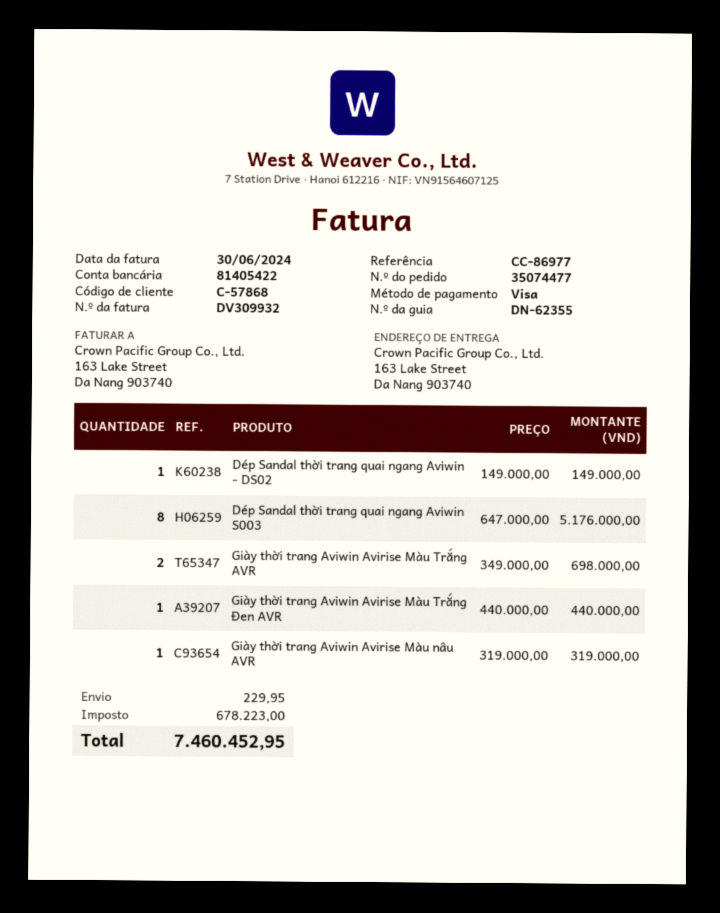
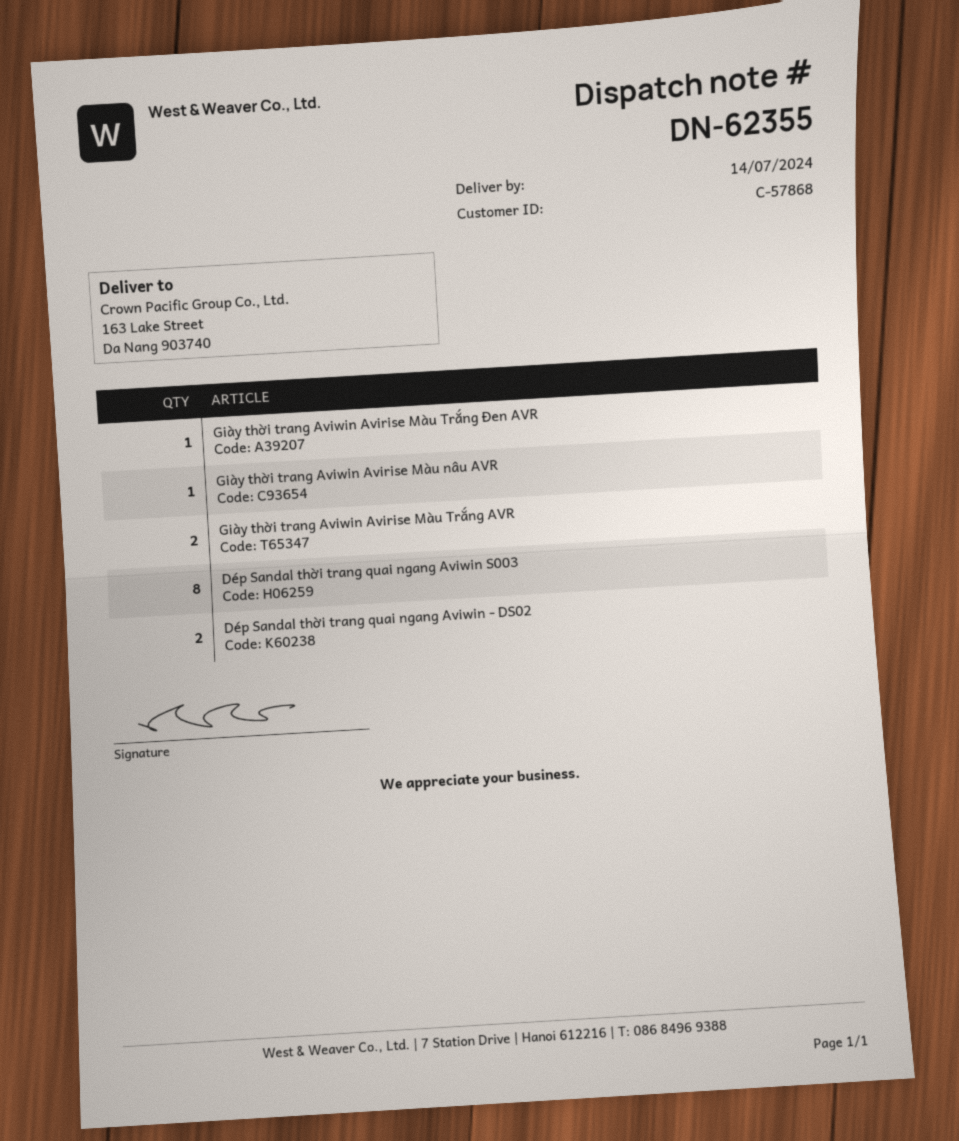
Dép Sandal thời trang quai ngang Aviwin - DS02: 1 -> 2

